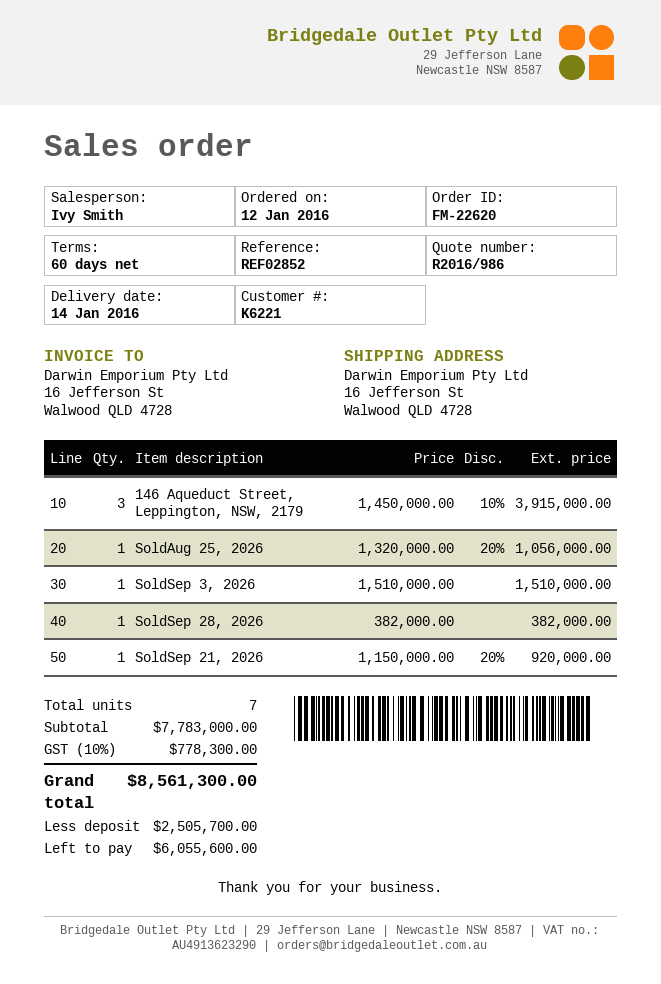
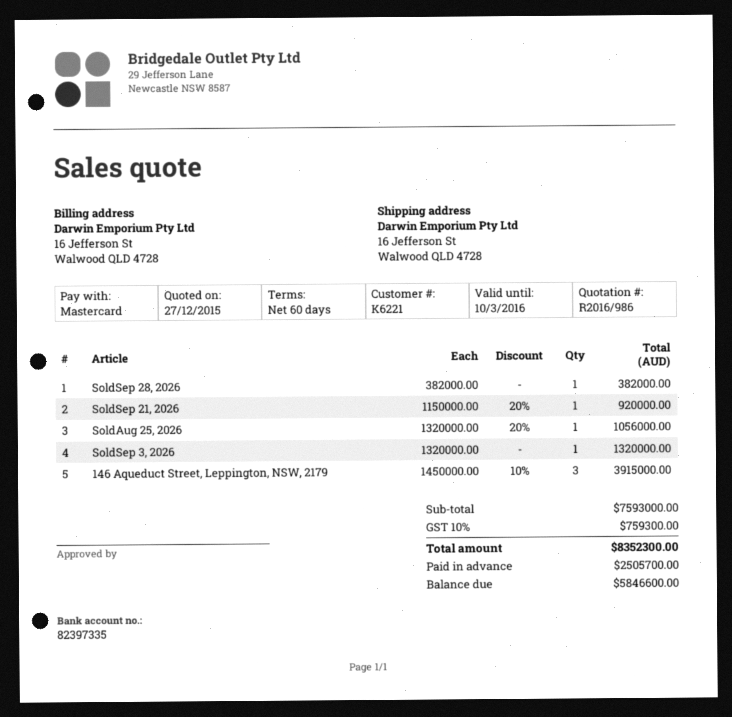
SoldSep 3, 2026: 1 x 1510000.00 = 1510000.00 -> 1 x 1320000.00 = 1320000.00
subtotal: 7783000.00 -> 7593000.00
tax: 10% = 778300.00 -> 10% = 759300.00
total: 8561300.00 -> 8352300.00
balance: 6055600.00 -> 5846600.00

